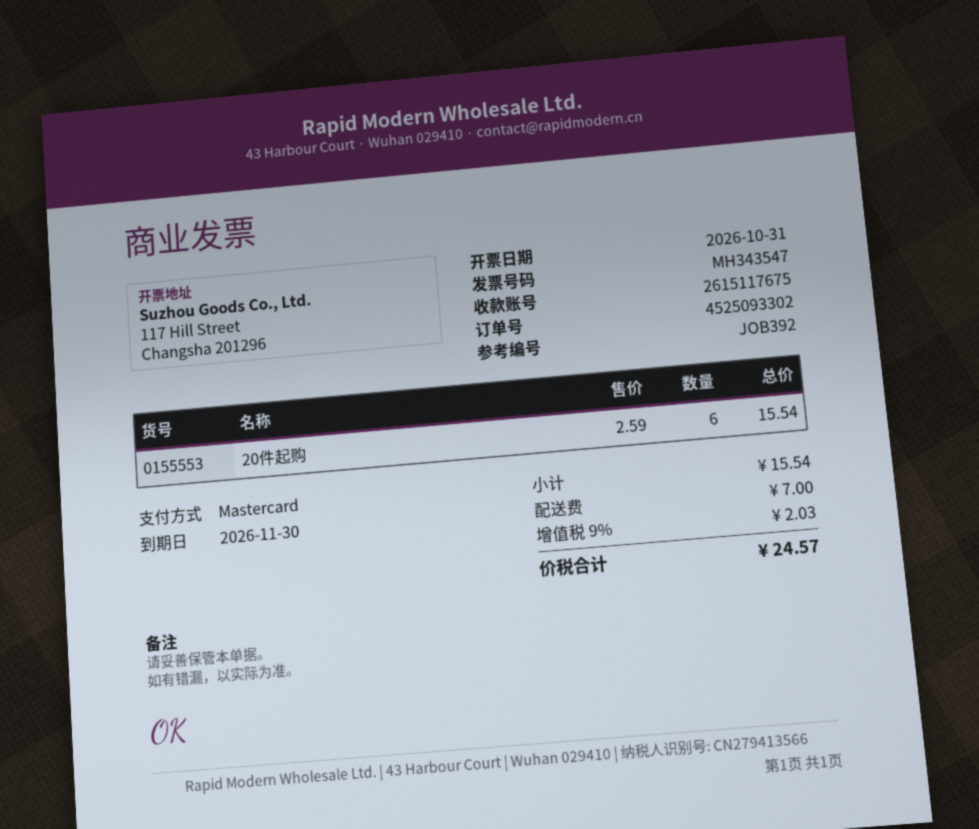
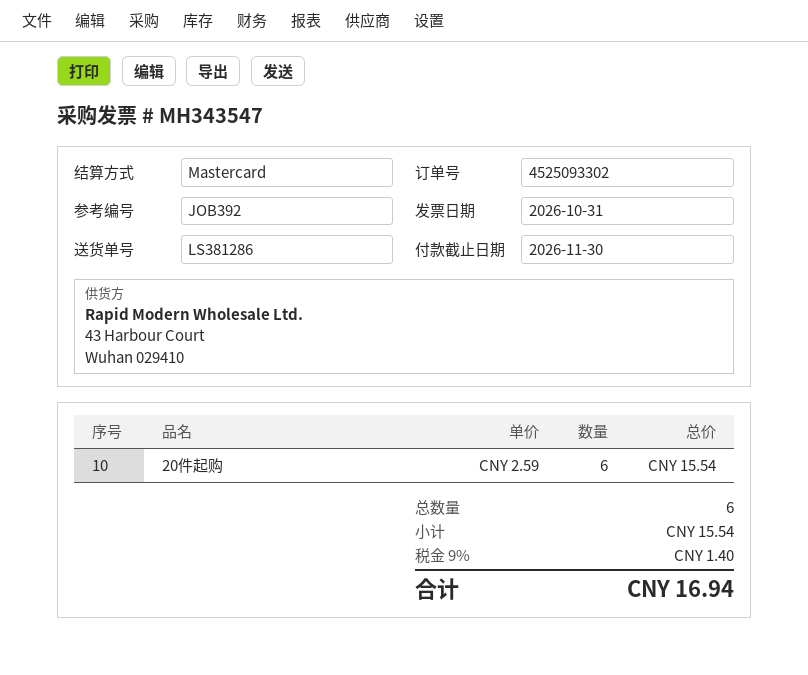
shipping: 7.00 -> none
tax: 9% = 2.03 -> 9% = 1.40
total: 24.57 -> 16.94

